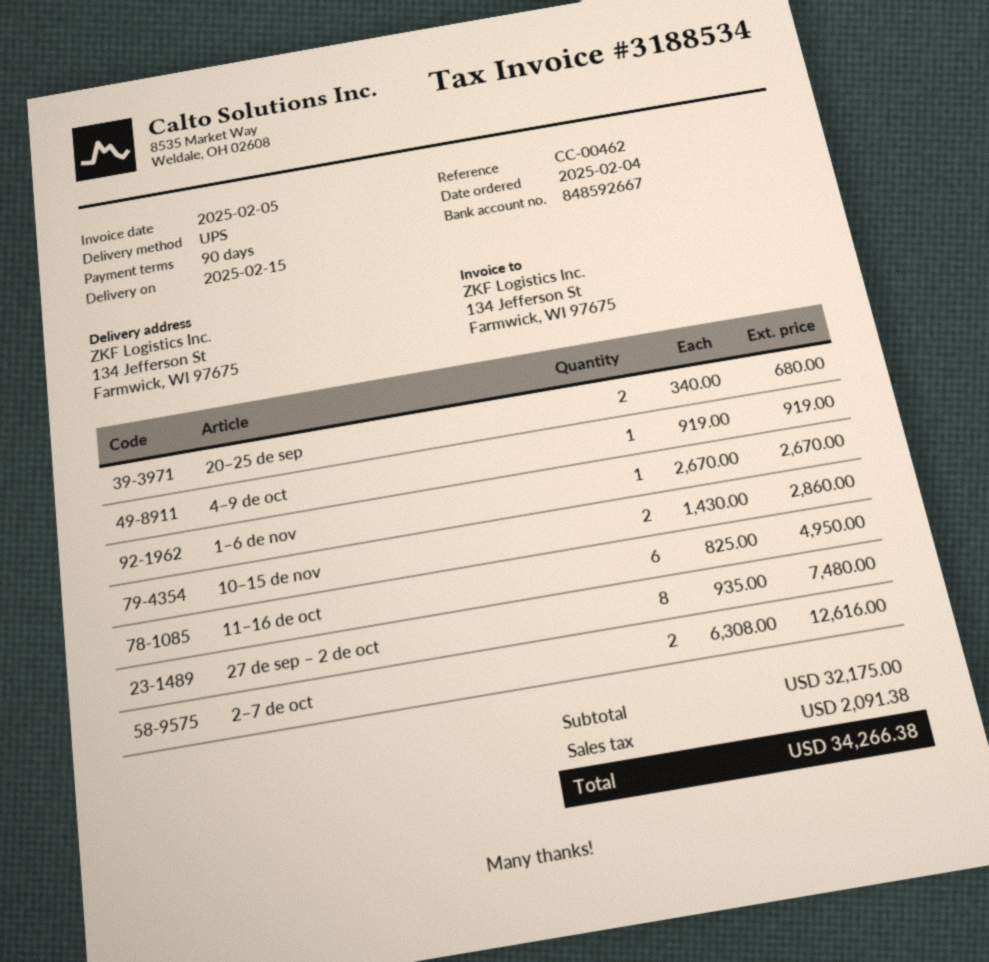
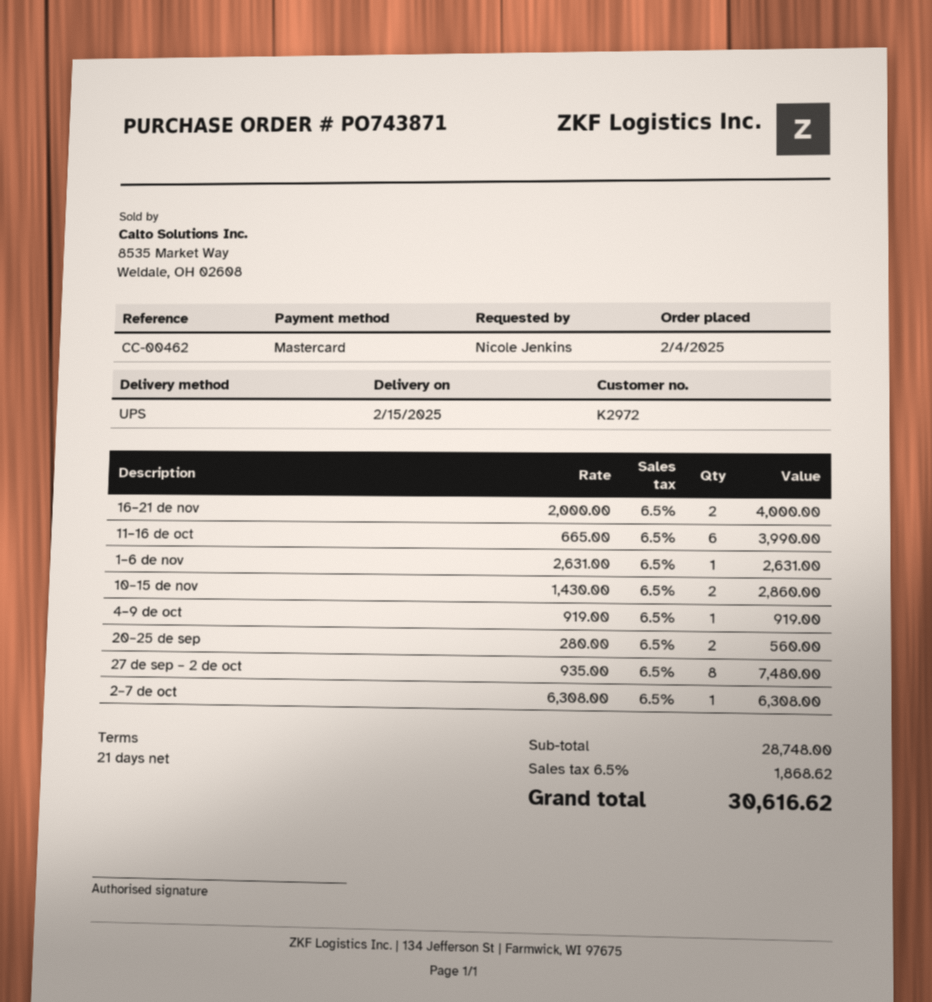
payment terms: 90 days -> 21 days
20–25 de sep: 2 x 340.00 = 680.00 -> 2 x 280.00 = 560.00
1–6 de nov: 1 x 2670.00 = 2670.00 -> 1 x 2631.00 = 2631.00
11–16 de oct: 6 x 825.00 = 4950.00 -> 6 x 665.00 = 3990.00
2–7 de oct: 2 x 6308.00 = 12616.00 -> 1 x 6308.00 = 6308.00
16–21 de nov: none -> 2 x 2000.00 = 4000.00
subtotal: 32175.00 -> 28748.00
tax: 2091.38 -> 1868.62
total: 34266.38 -> 30616.62

